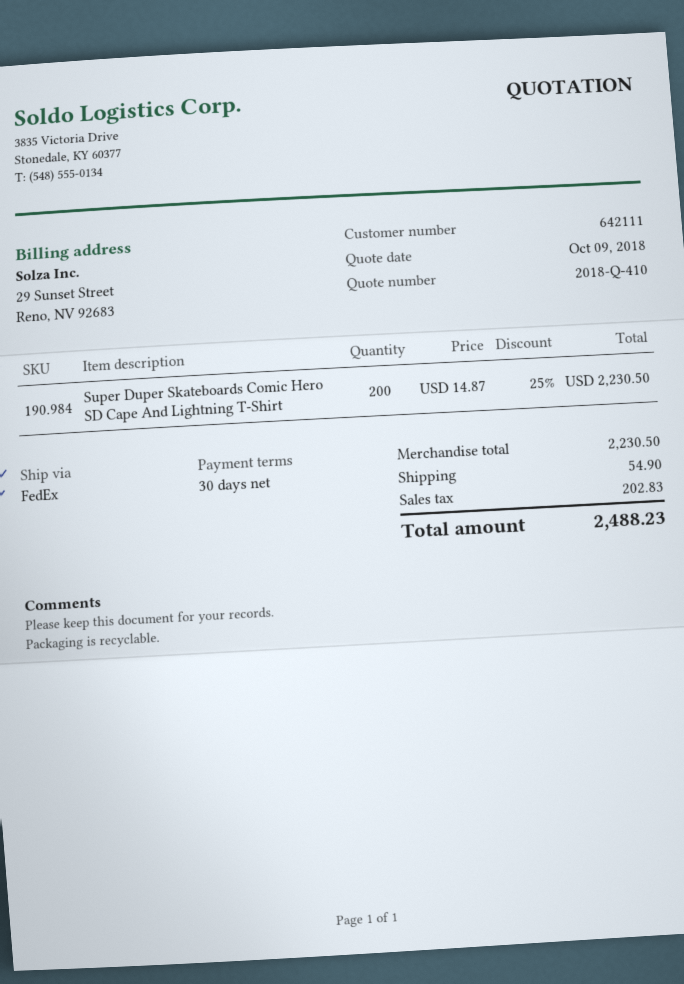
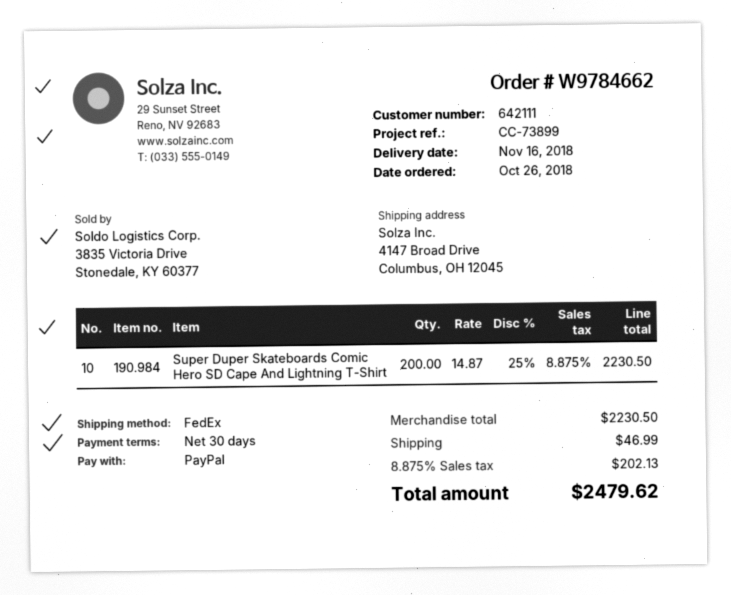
shipping: 54.90 -> 46.99
tax: 202.83 -> 202.13
total: 2488.23 -> 2479.62

